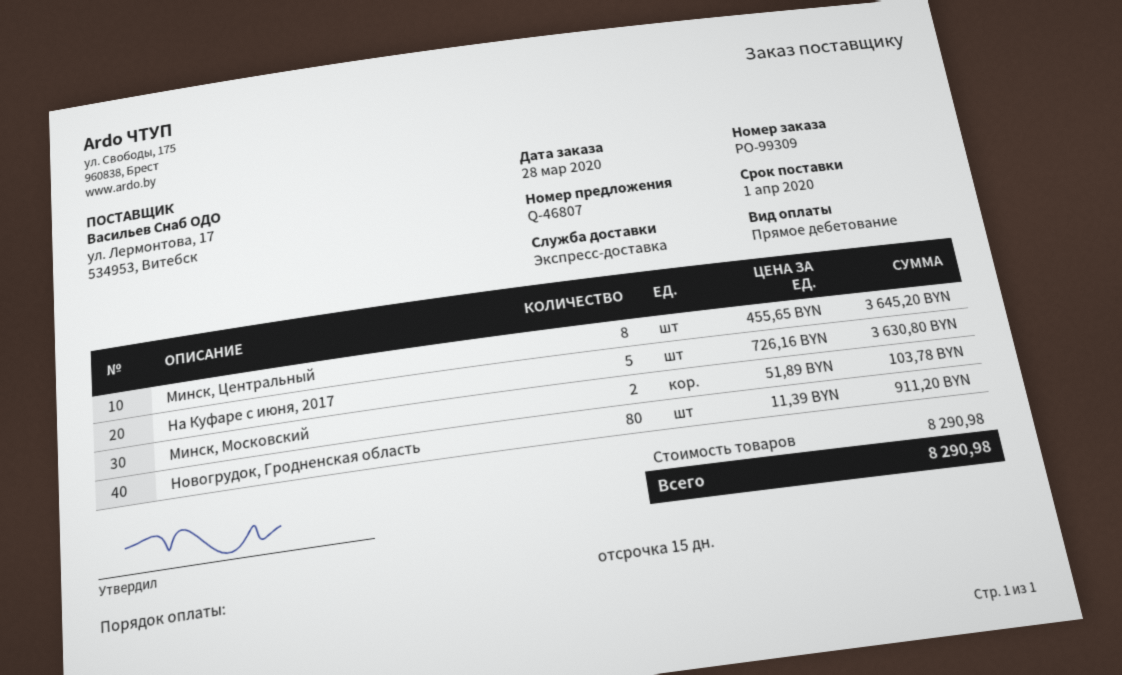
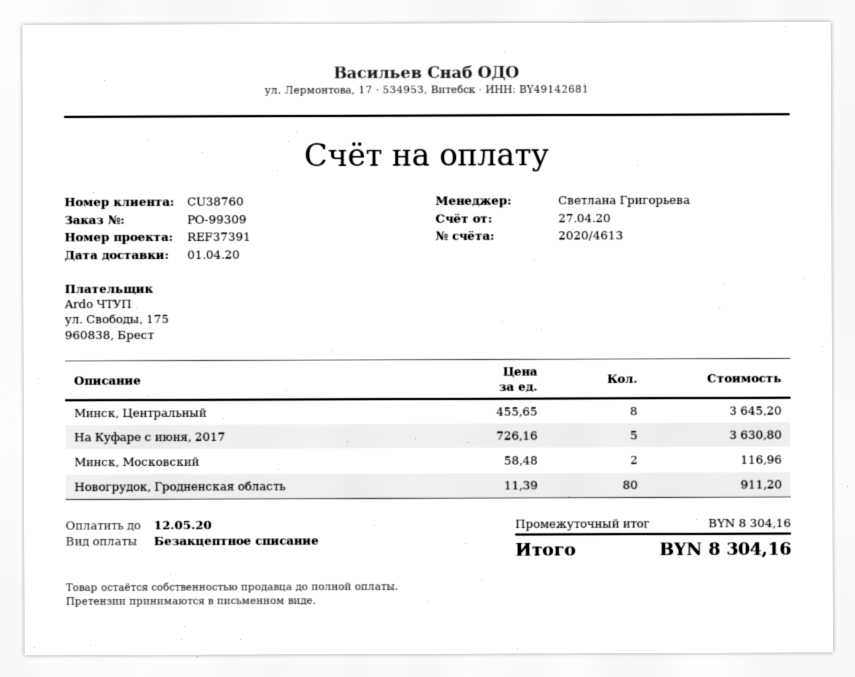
Минск, Московский: 2 x 51.89 = 103.78 -> 2 x 58.48 = 116.96
subtotal: 8290.98 -> 8304.16
total: 8290.98 -> 8304.16

